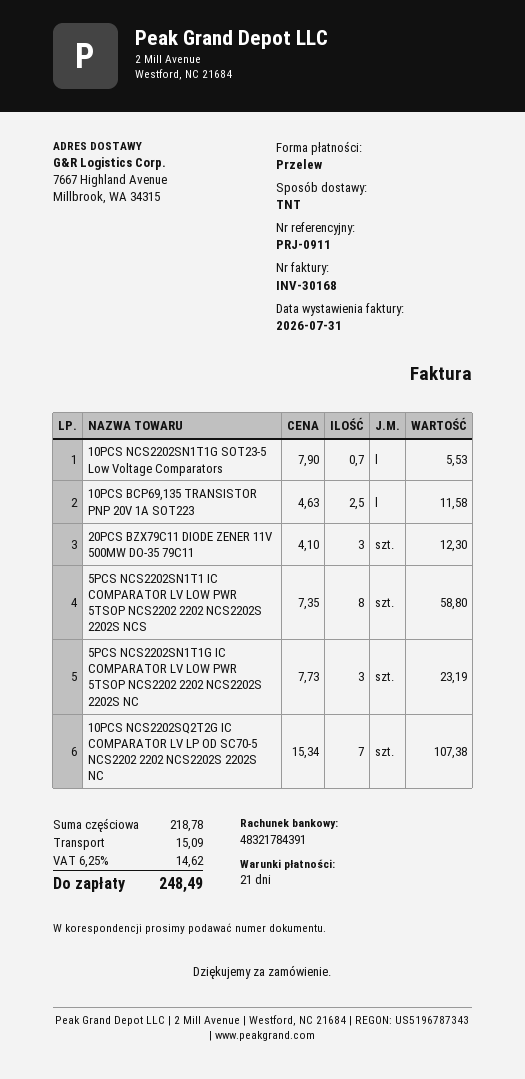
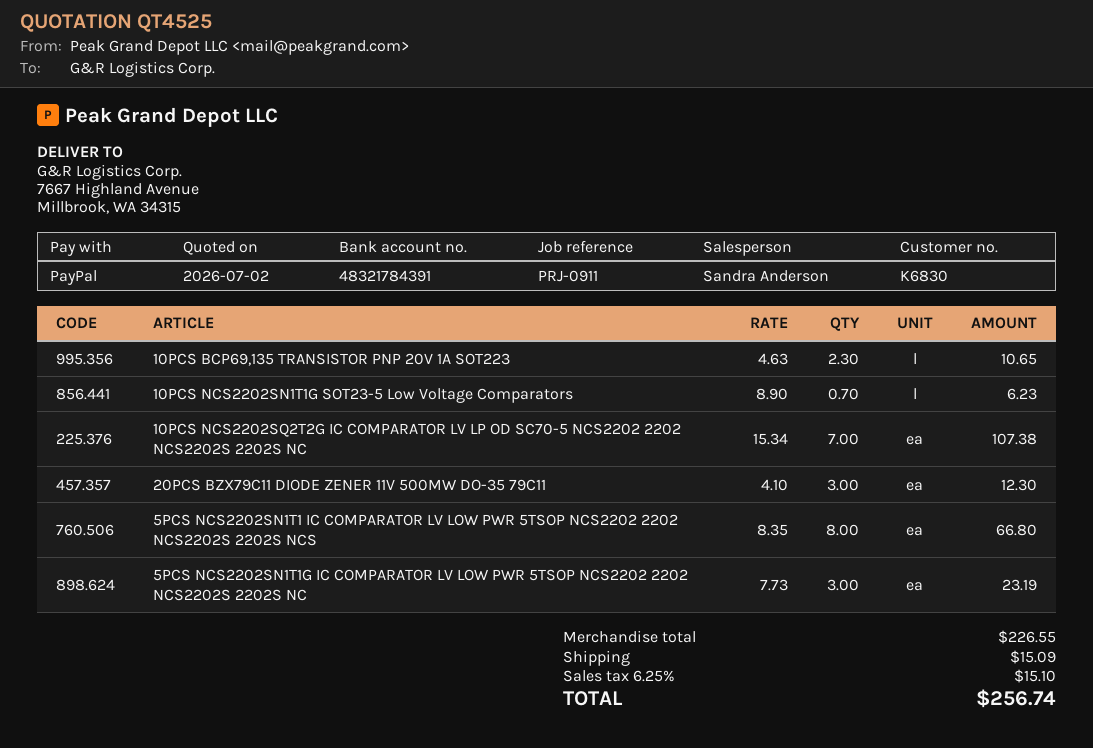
payment method: bank transfer -> PayPal
10PCS NCS2202SN1T1G SOT23-5 Low Voltage Comparators: 0.7 x 7.90 = 5.53 -> 0.7 x 8.90 = 6.23
10PCS BCP69,135 TRANSISTOR PNP 20V 1A SOT223: 2.5 x 4.63 = 11.58 -> 2.3 x 4.63 = 10.65
5PCS NCS2202SN1T1 IC COMPARATOR LV LOW PWR 5TSOP NCS2202 2202 NCS2202S 2202S NCS: 8 x 7.35 = 58.80 -> 8 x 8.35 = 66.80
subtotal: 218.78 -> 226.55
tax: 6.25% = 14.62 -> 6.25% = 15.10
total: 248.49 -> 256.74

